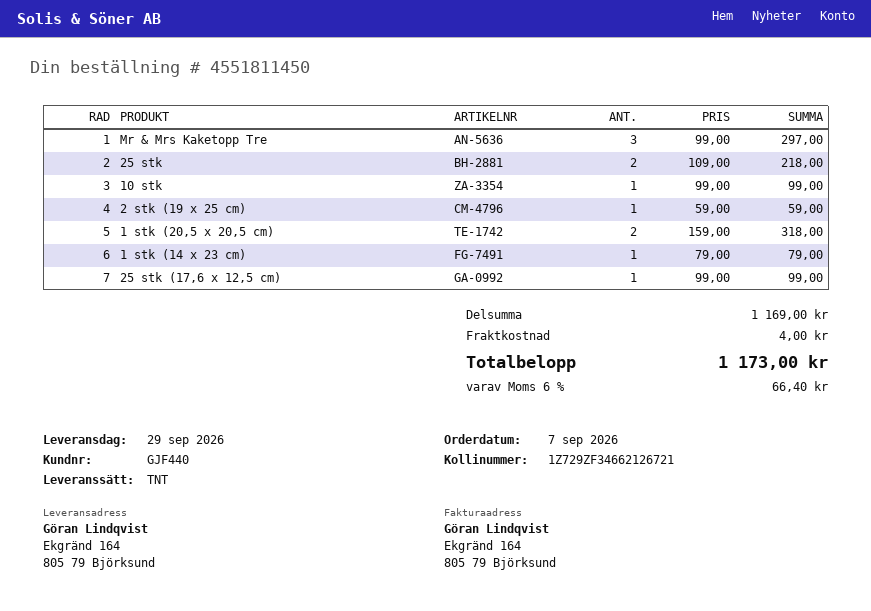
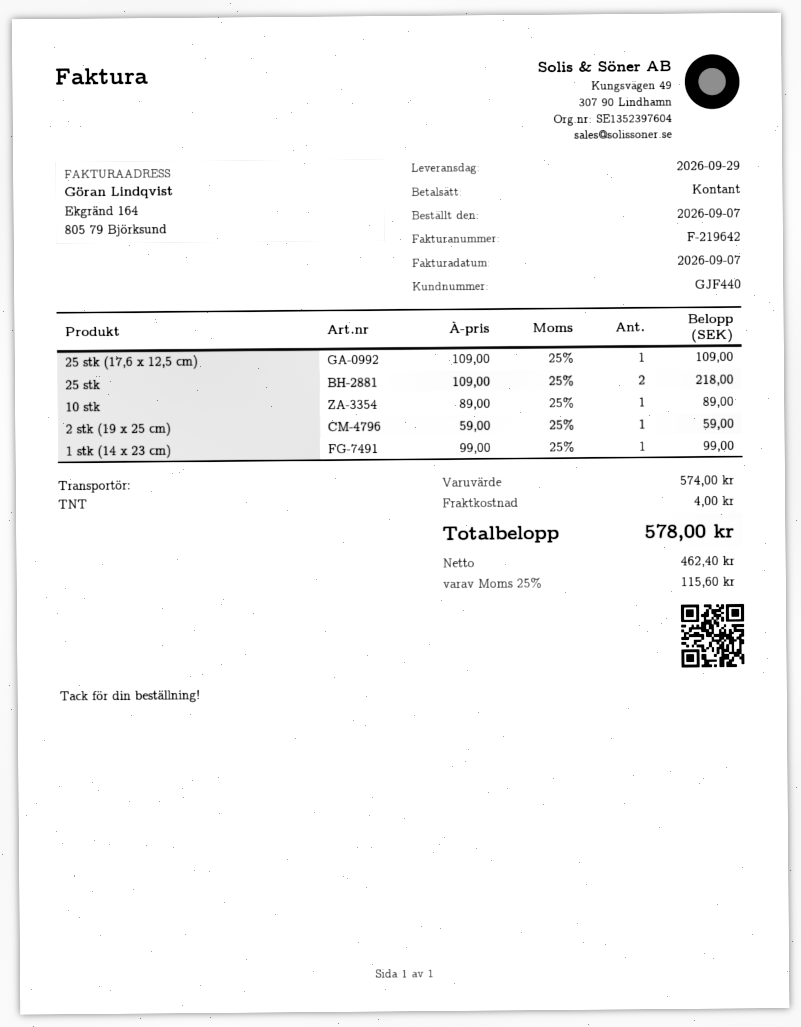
Mr & Mrs Kaketopp Tre: 3 x 99.00 = 297.00 -> none
10 stk: 1 x 99.00 = 99.00 -> 1 x 89.00 = 89.00
1 stk (20,5 x 20,5 cm): 2 x 159.00 = 318.00 -> none
1 stk (14 x 23 cm): 1 x 79.00 = 79.00 -> 1 x 99.00 = 99.00
25 stk (17,6 x 12,5 cm): 1 x 99.00 = 99.00 -> 1 x 109.00 = 109.00
subtotal: 1169.00 -> 574.00
tax: 6% = 66.40 -> 25% = 115.60
total: 1173.00 -> 578.00

